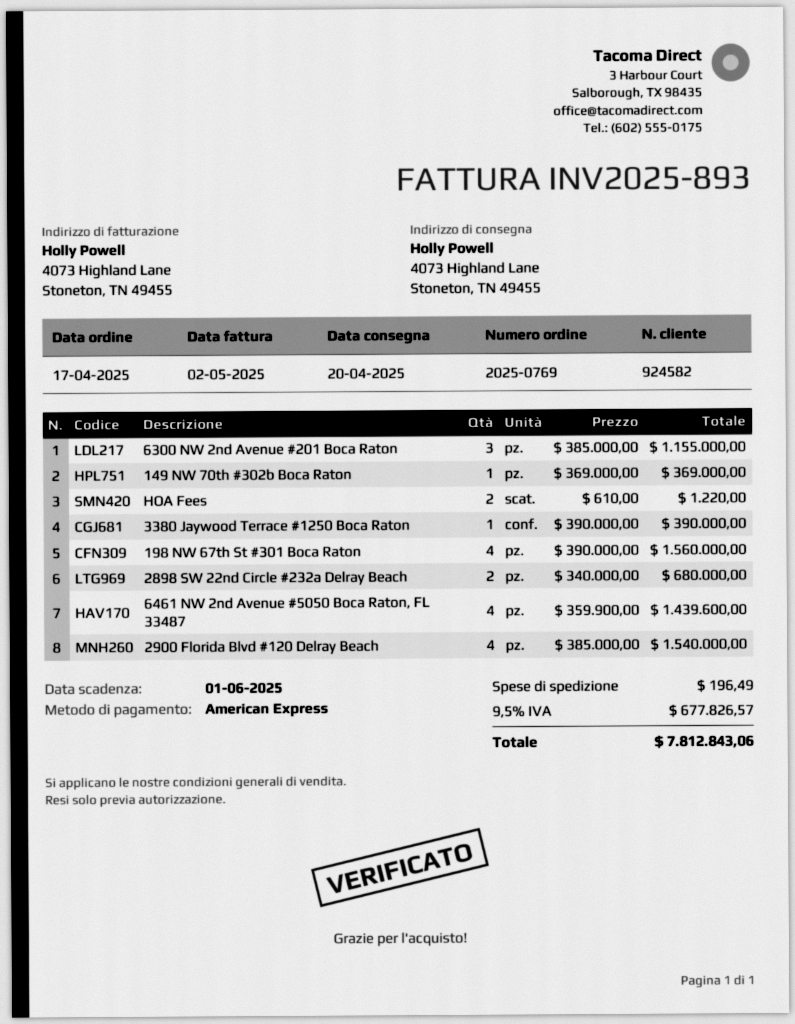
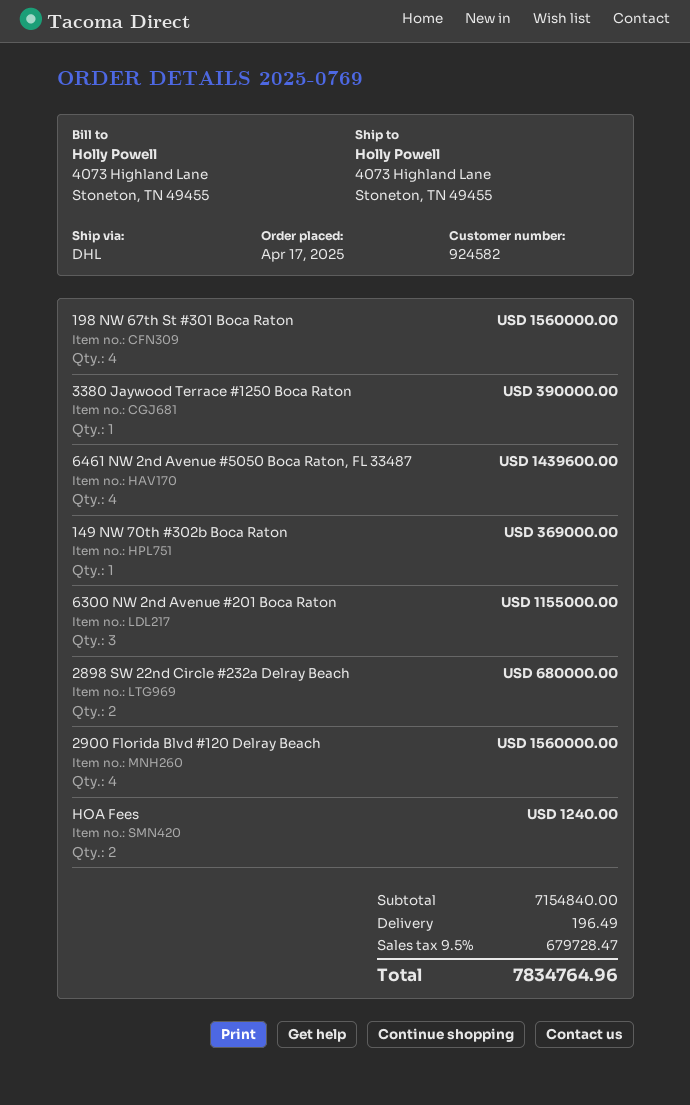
HOA Fees: 2 for 1220.00 -> 2 for 1240.00
2900 Florida Blvd #120 Delray Beach: 4 for 1540000.00 -> 4 for 1560000.00
tax: 9.5% = 677826.57 -> 9.5% = 679728.47
total: 7812843.06 -> 7834764.96

